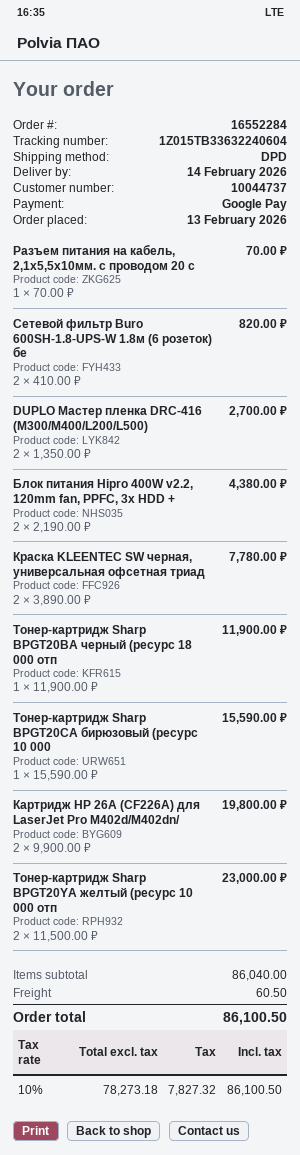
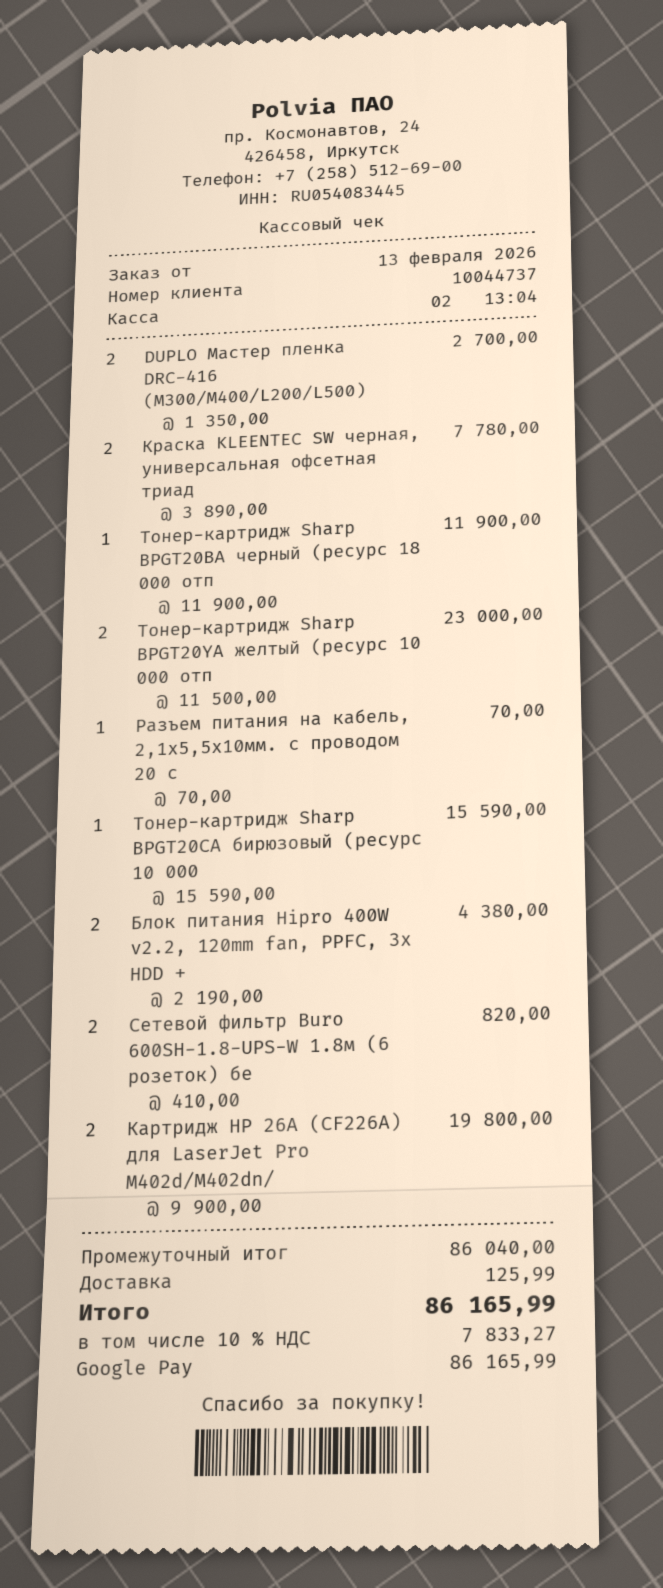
shipping: 60.50 -> 125.99
tax: 10% = 7827.32 -> 10% = 7833.27
total: 86100.50 -> 86165.99

